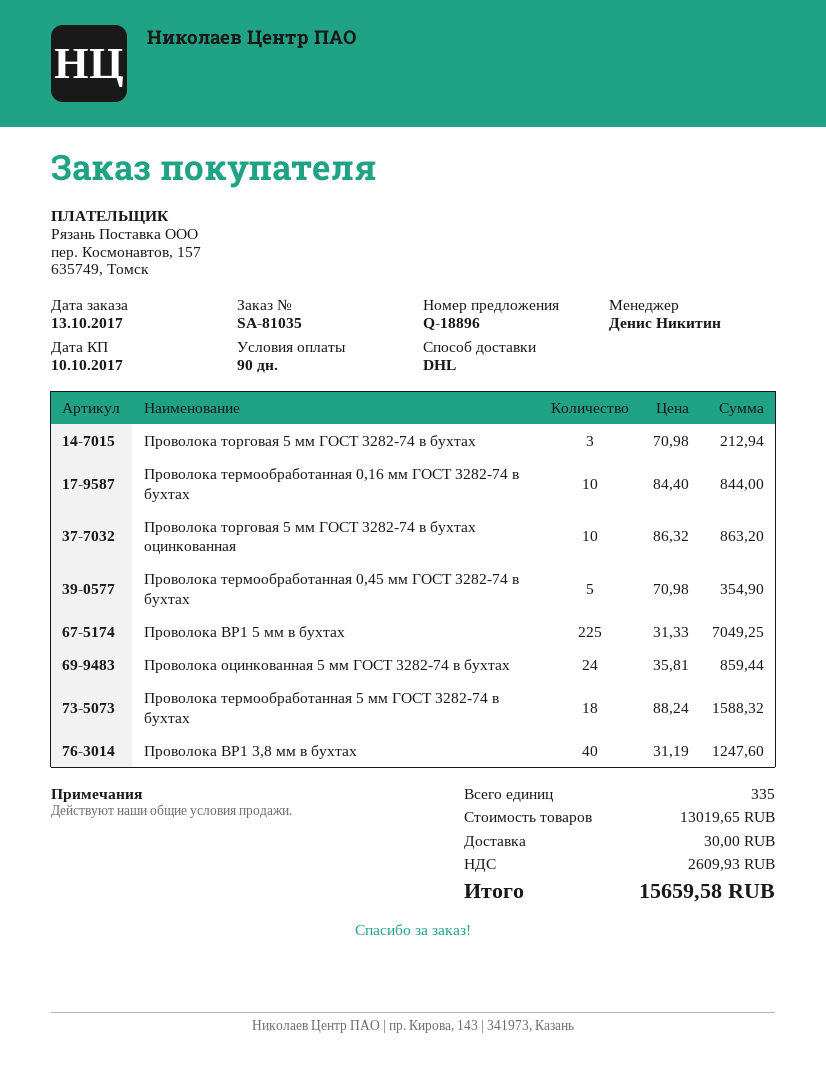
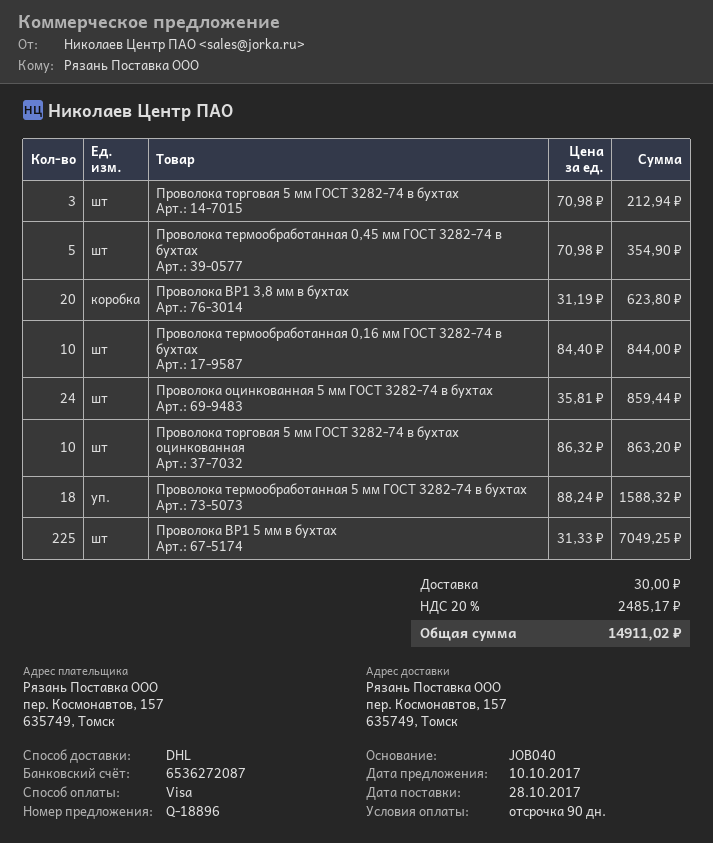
Проволока ВР1 3,8 мм в бухтах: 40 x 31.19 = 1247.60 -> 20 x 31.19 = 623.80
tax: 2609.93 -> 2485.17
total: 15659.58 -> 14911.02

